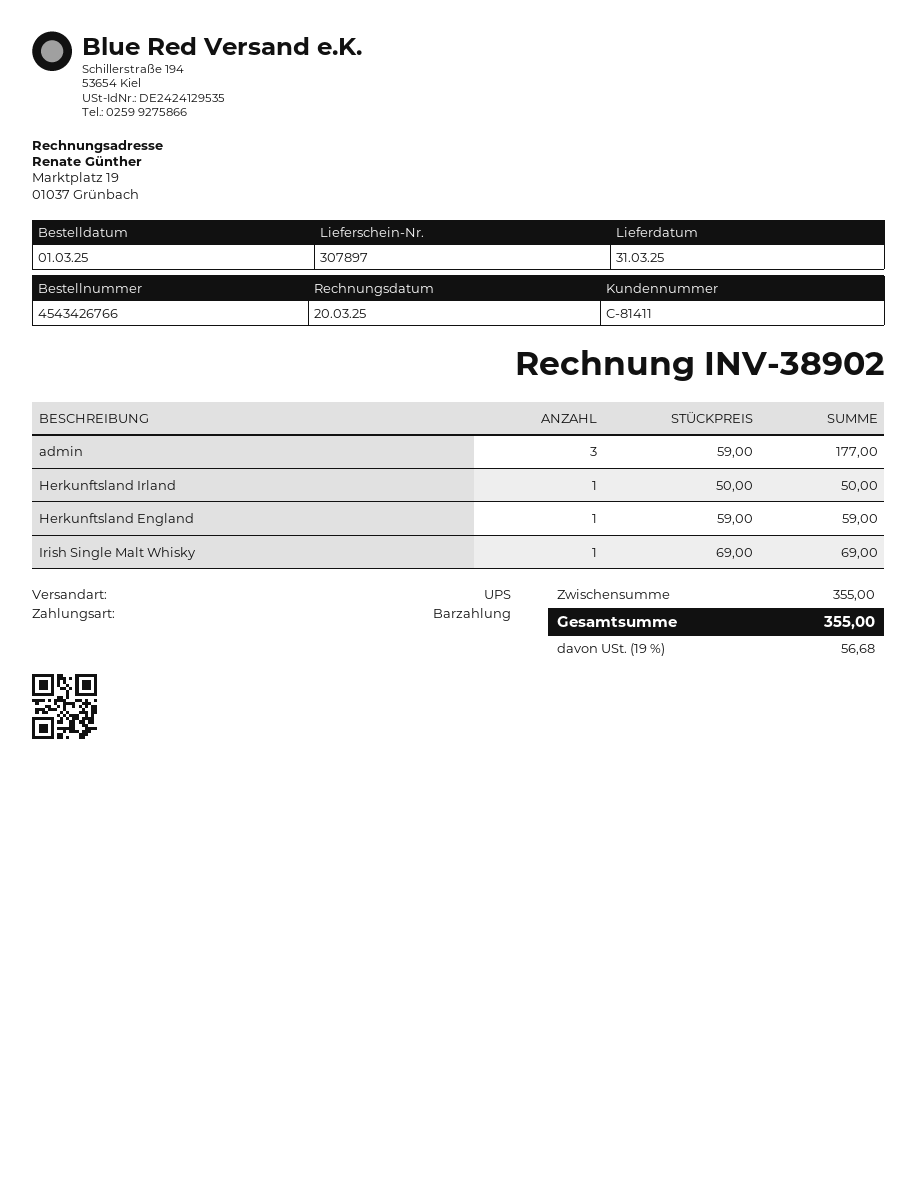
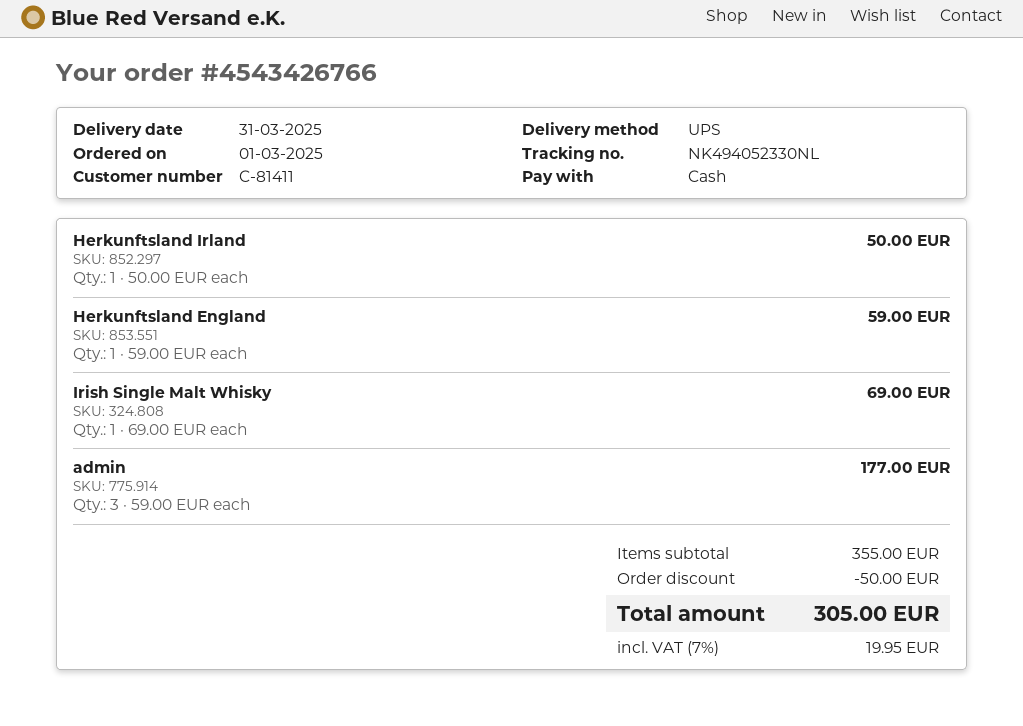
discount: none -> 50.00
tax: 19% = 56.68 -> 7% = 19.95
total: 355.00 -> 305.00

